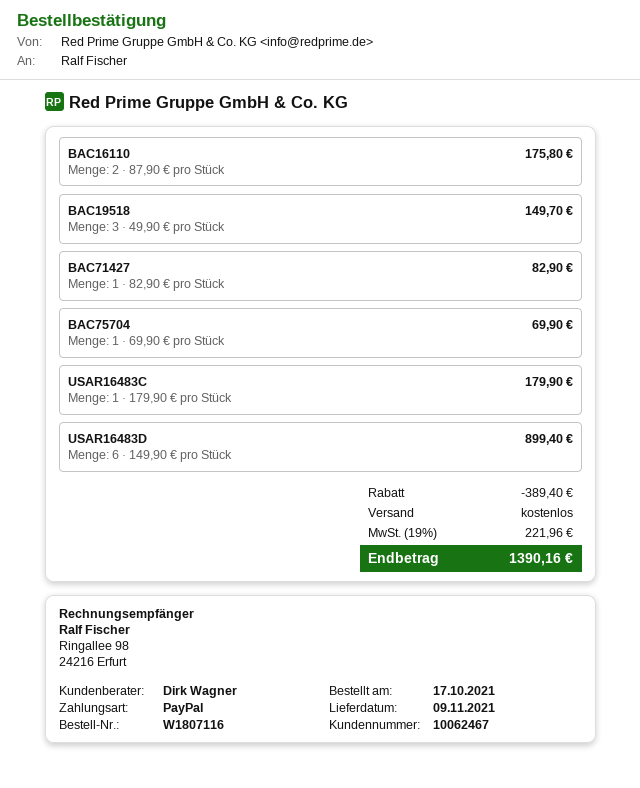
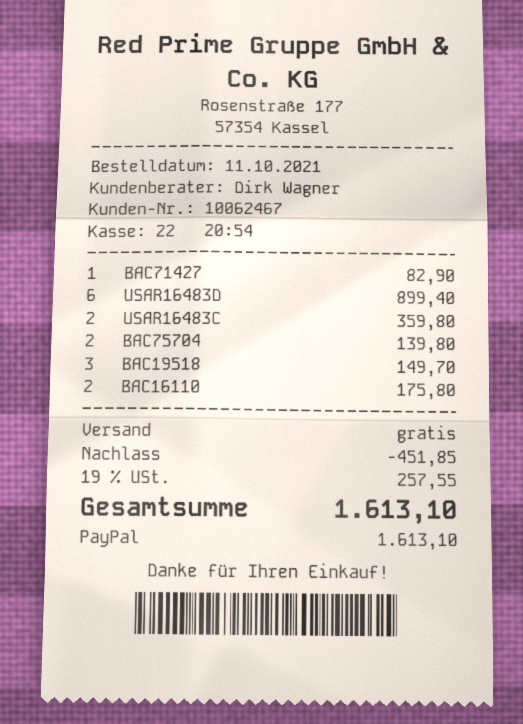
order date: 2021-10-17 -> 2021-10-11
BAC75704: 1 for 69.90 -> 2 for 139.80
USAR16483C: 1 for 179.90 -> 2 for 359.80
discount: 389.40 -> 451.85
tax: 19% = 221.96 -> 19% = 257.55
total: 1390.16 -> 1613.10

